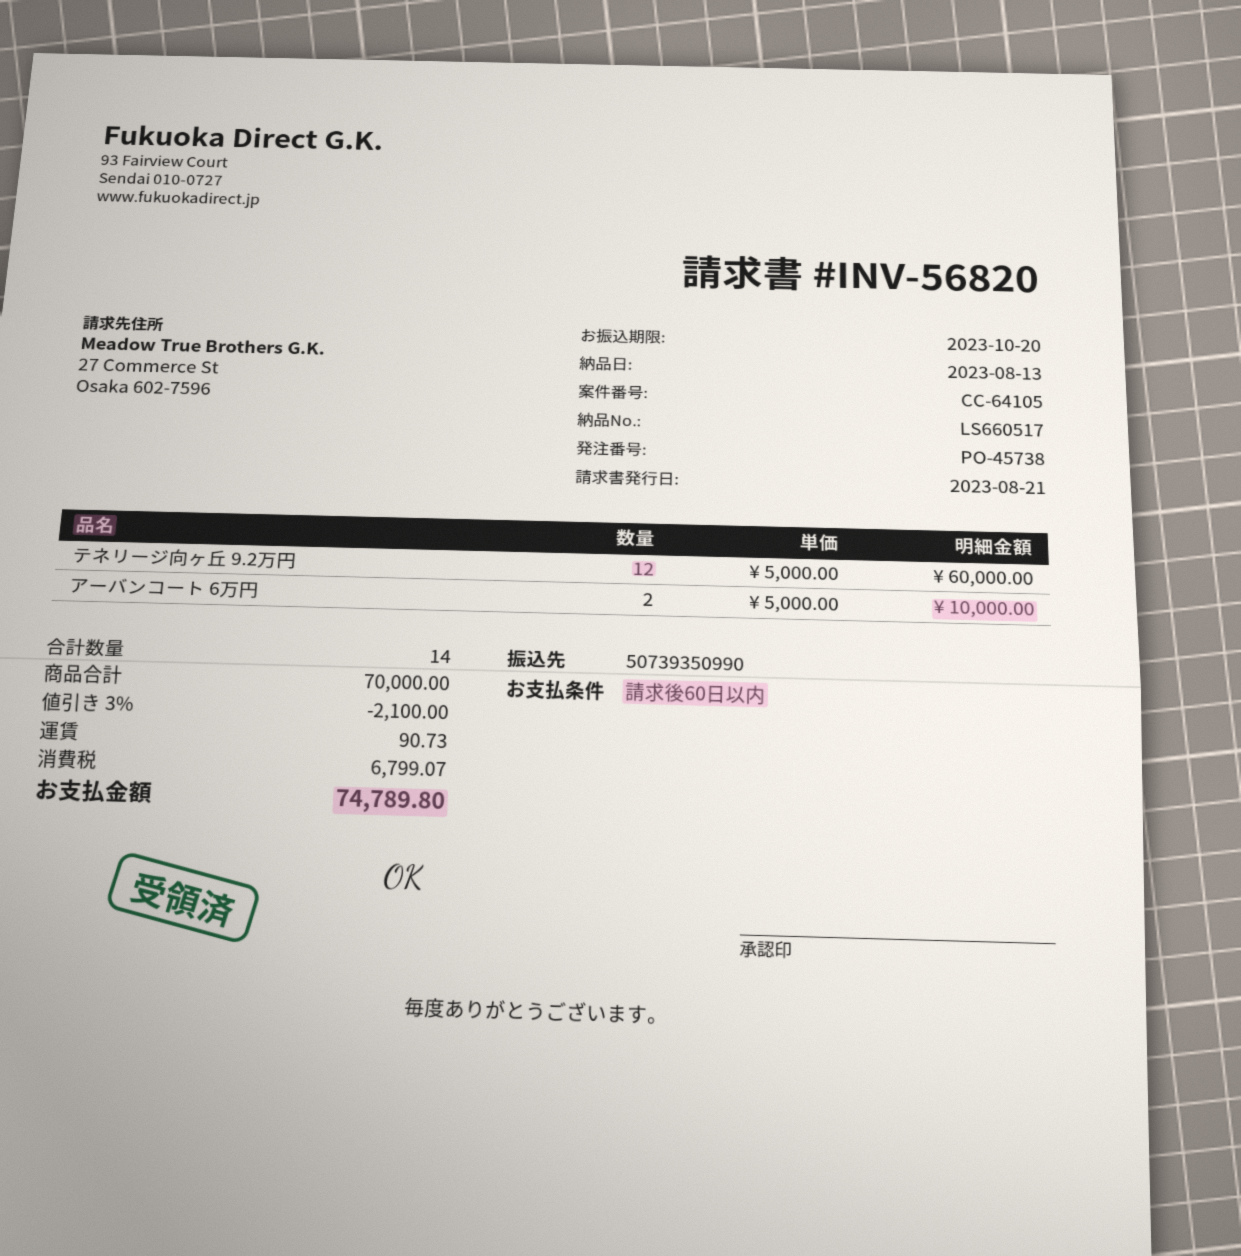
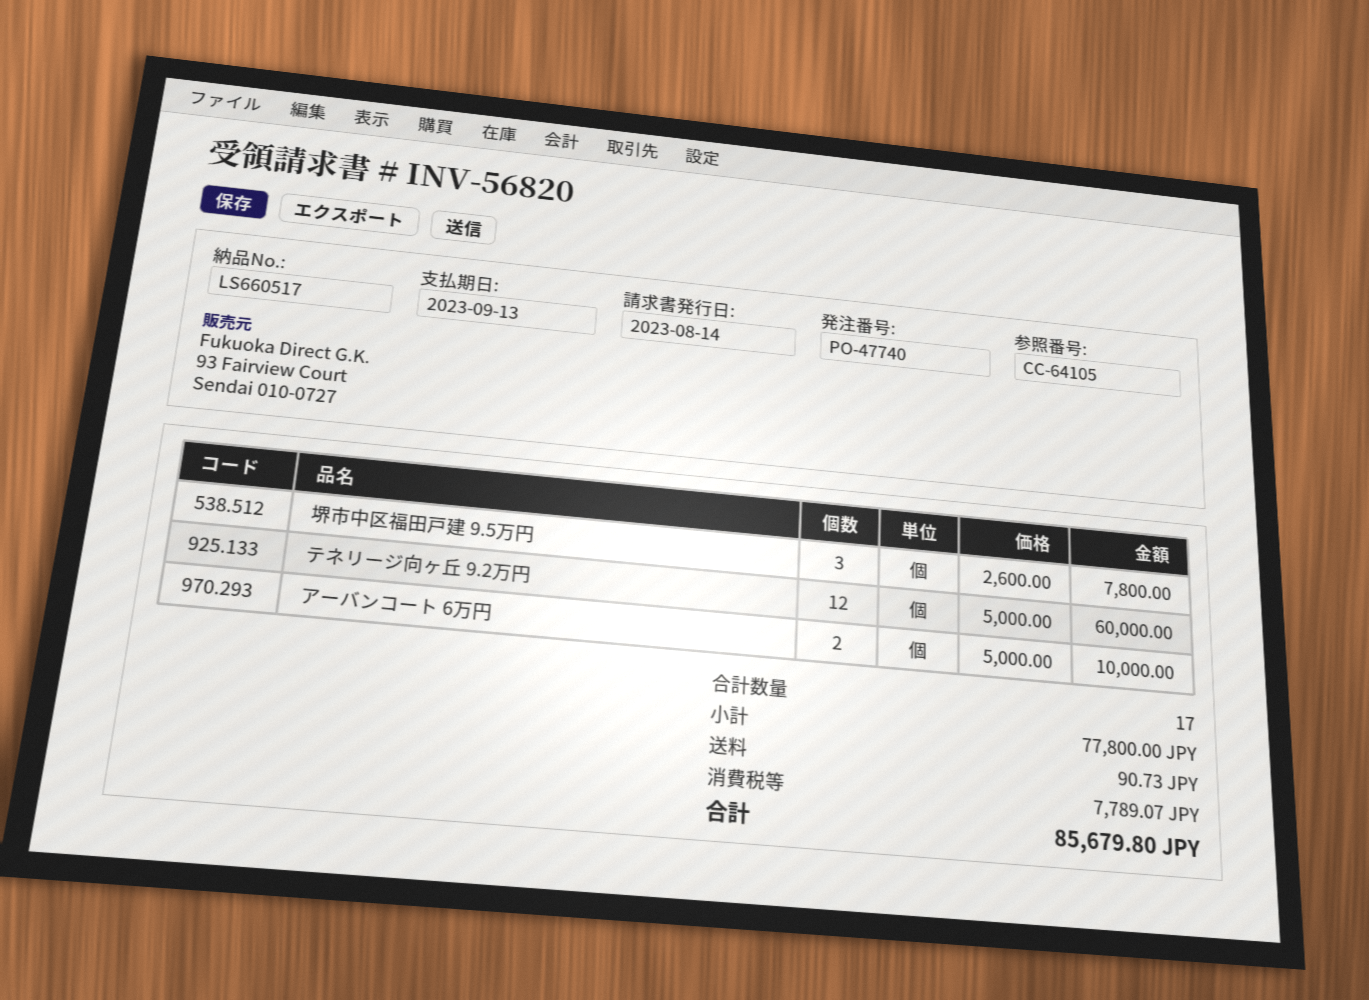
order number: PO-45738 -> PO-47740
invoice date: 2023-08-21 -> 2023-08-14
due date: 2023-10-20 -> 2023-09-13
堺市中区福田戸建 9.5万円: none -> 3 x 2600.00 = 7800.00
total quantity: 14 -> 17
subtotal: 70000.00 -> 77800.00
discount: 3% = 2100.00 -> none
tax: 6799.07 -> 7789.07
total: 74789.80 -> 85679.80

